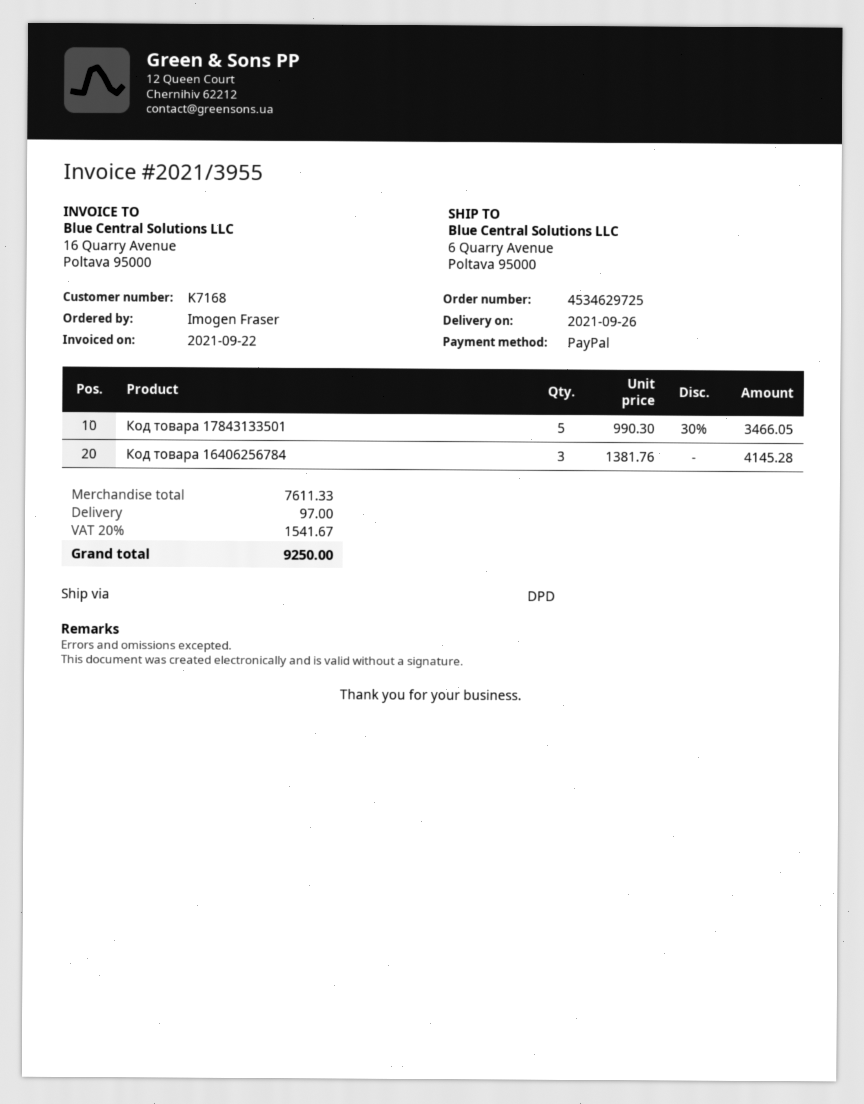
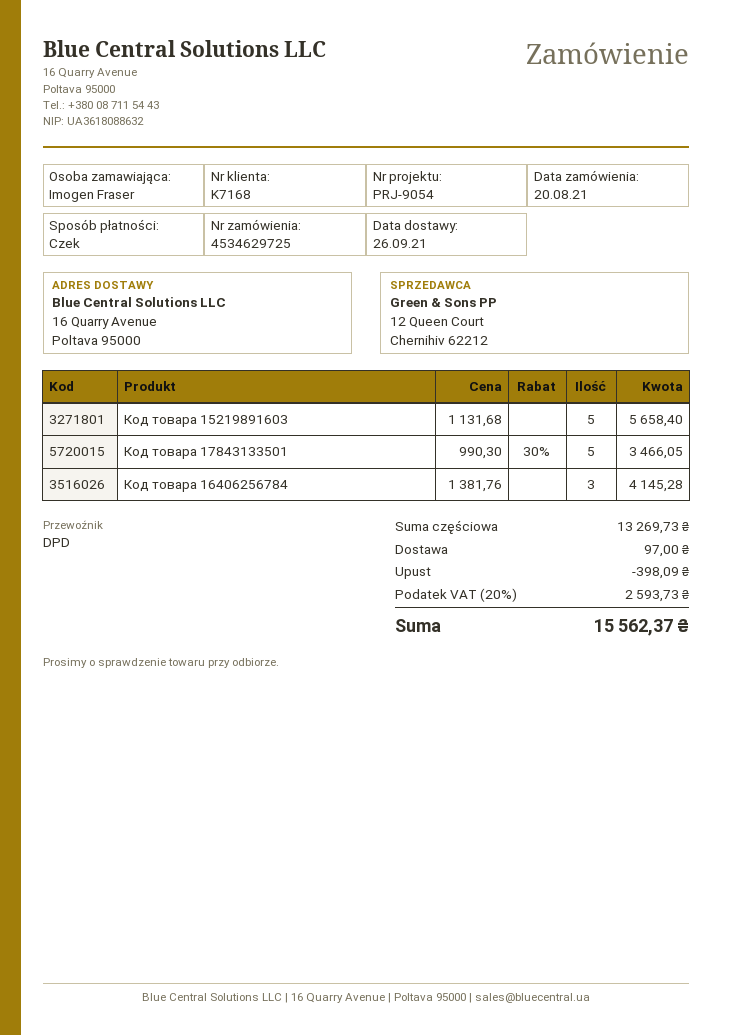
payment method: PayPal -> cheque
ship to: 6 Quarry Avenue, Poltava 95000 -> 16 Quarry Avenue, Poltava 95000
Код товара 15219891603: none -> 5 x 1131.68 = 5658.40
subtotal: 7611.33 -> 13269.73
discount: none -> 398.09
tax: 20% = 1541.67 -> 20% = 2593.73
total: 9250.00 -> 15562.37

